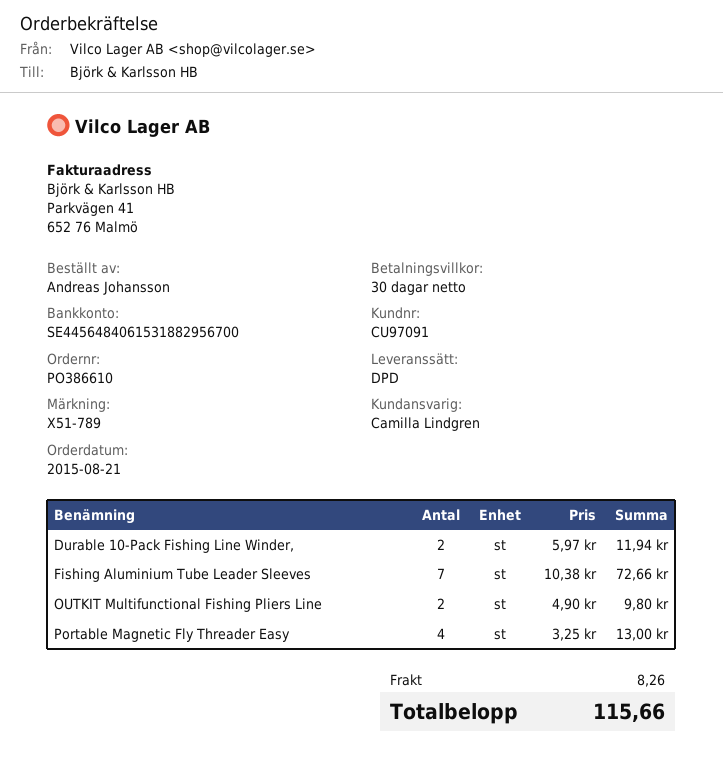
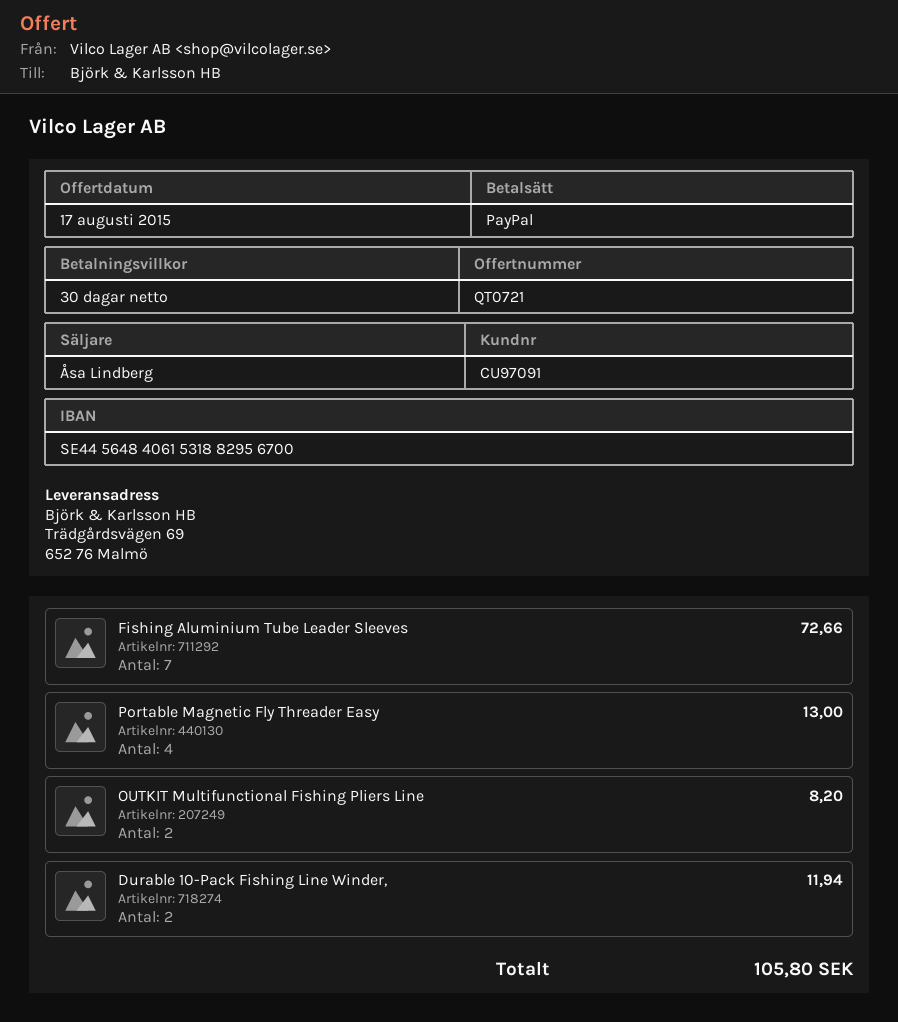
sales rep: Camilla Lindgren -> Åsa Lindberg
OUTKIT Multifunctional Fishing Pliers Line: 2 for 9.80 -> 2 for 8.20
shipping: 8.26 -> none
total: 115.66 -> 105.80

